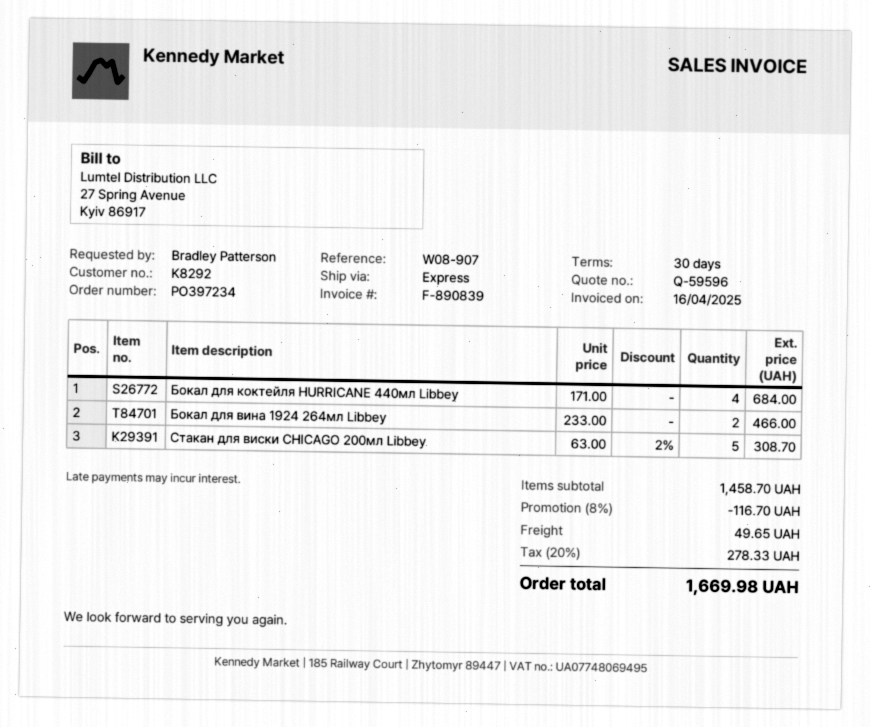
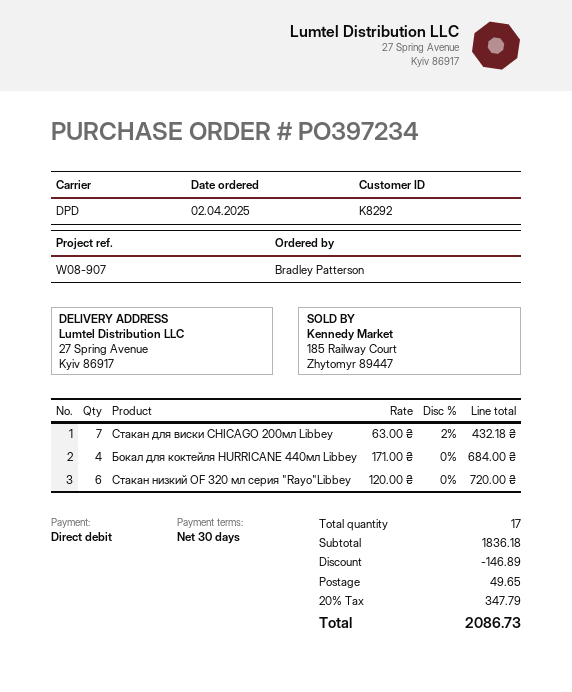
shipping method: express -> DPD
Бокал для вина 1924 264мл Libbey: 2 x 233.00 = 466.00 -> none
Стакан для виски CHICAGO 200мл Libbey: 5 x 63.00 - 2% = 308.70 -> 7 x 63.00 - 2% = 432.18
Стакан низкий OF 320 мл серия "Rayo"Libbey: none -> 6 x 120.00 = 720.00
subtotal: 1458.70 -> 1836.18
discount: 116.70 -> 146.89
tax: 20% = 278.33 -> 20% = 347.79
total: 1669.98 -> 2086.73

